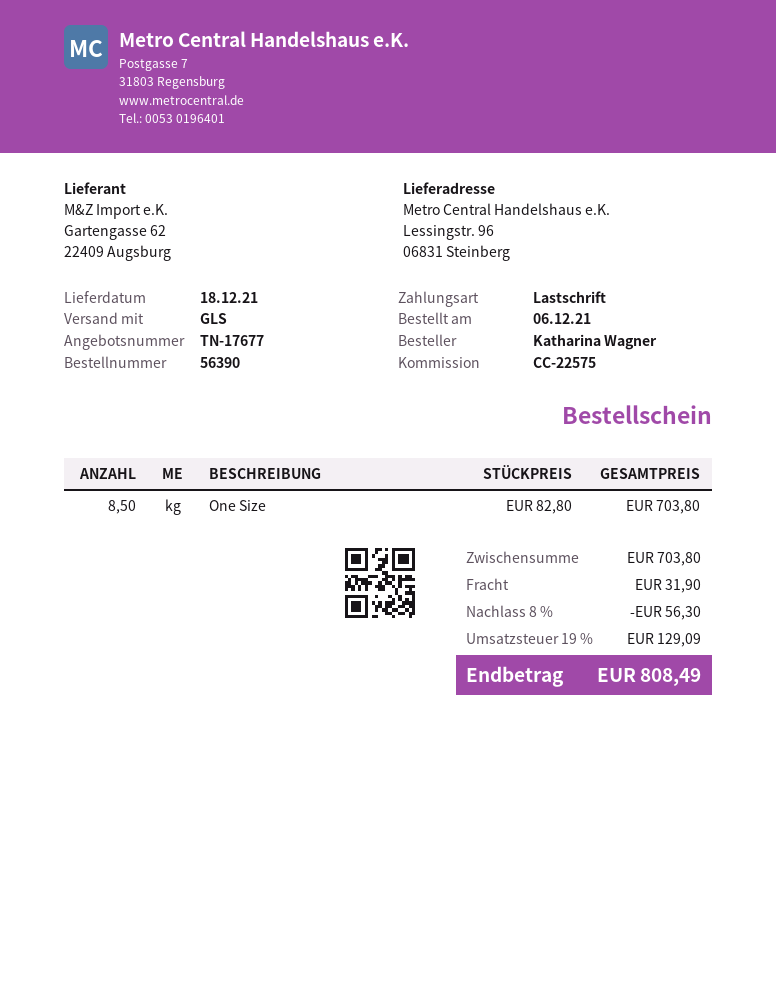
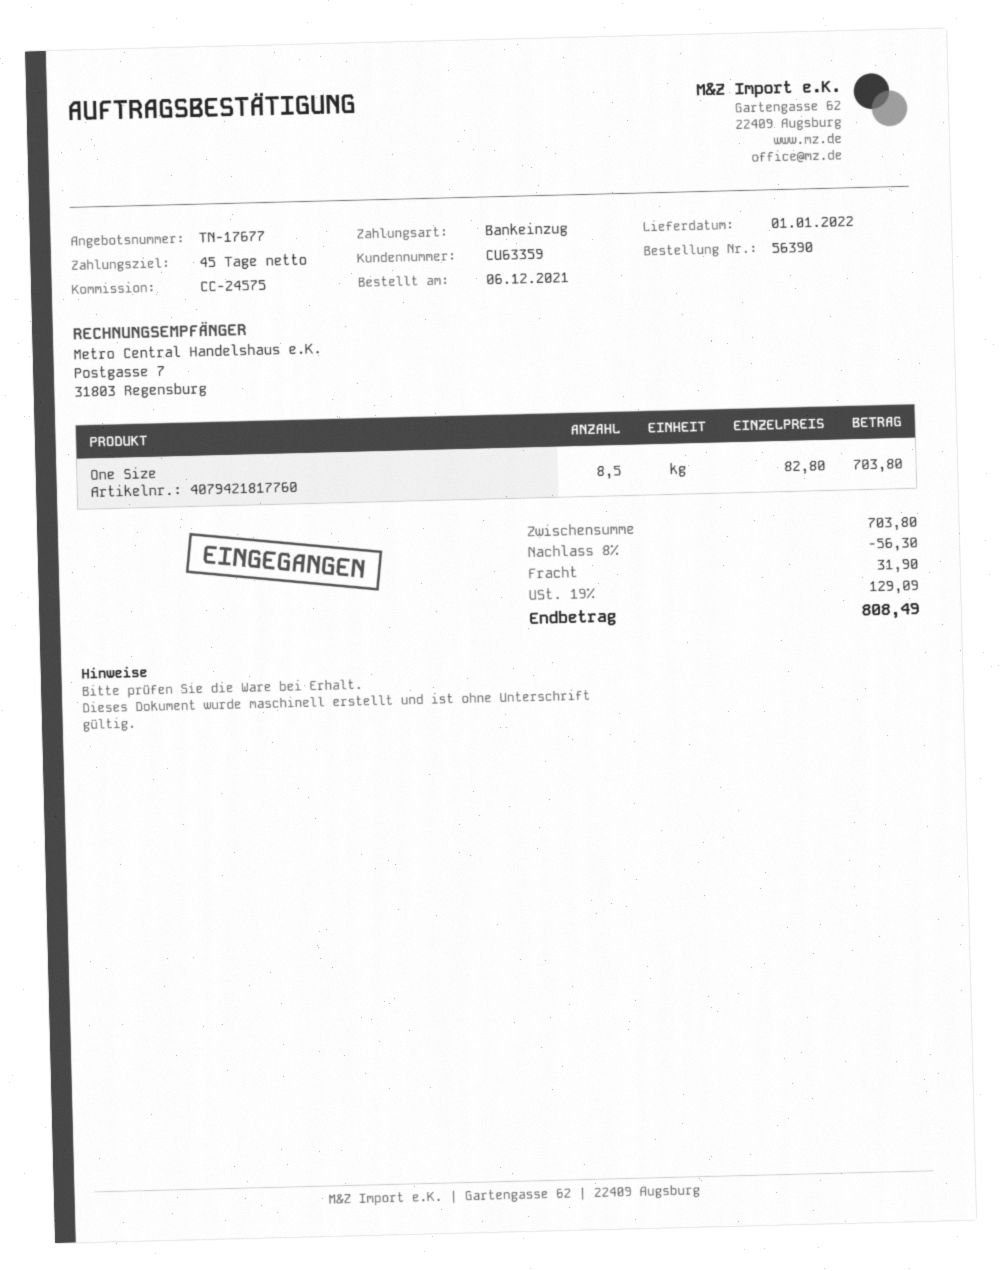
delivery date: 2021-12-18 -> 2022-01-01
reference: CC-22575 -> CC-24575

